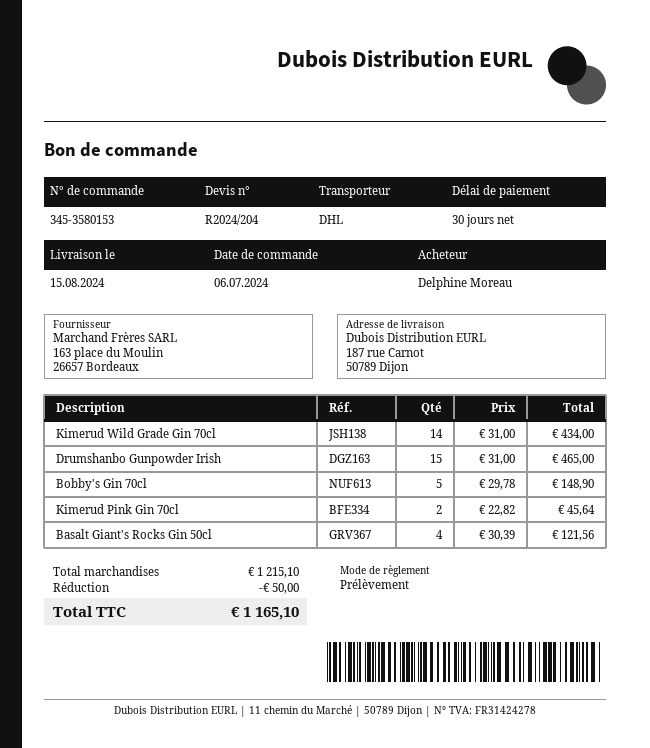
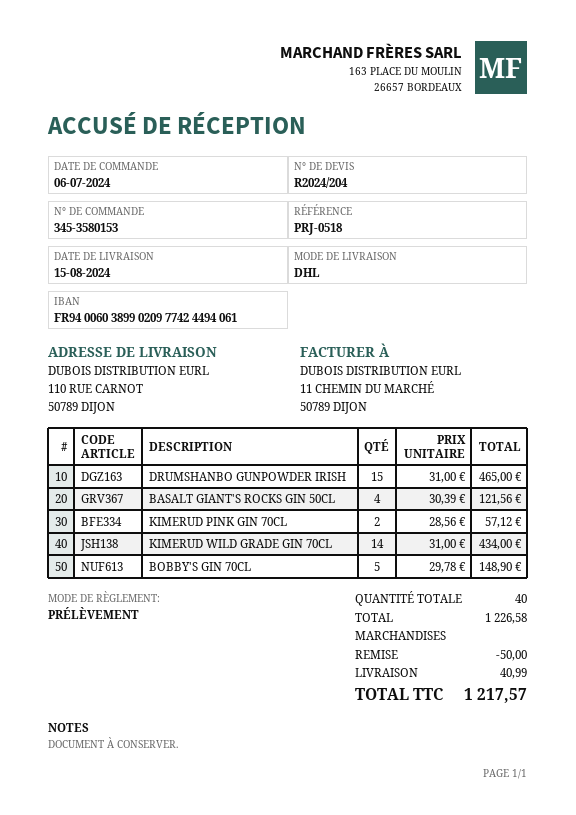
ship to: 187 rue Carnot, 50789 Dijon -> 110 RUE CARNOT, 50789 DIJON
Kimerud Pink Gin 70cl: 2 x 22.82 = 45.64 -> 2 x 28.56 = 57.12
subtotal: 1215.10 -> 1226.58
shipping: none -> 40.99
total: 1165.10 -> 1217.57

